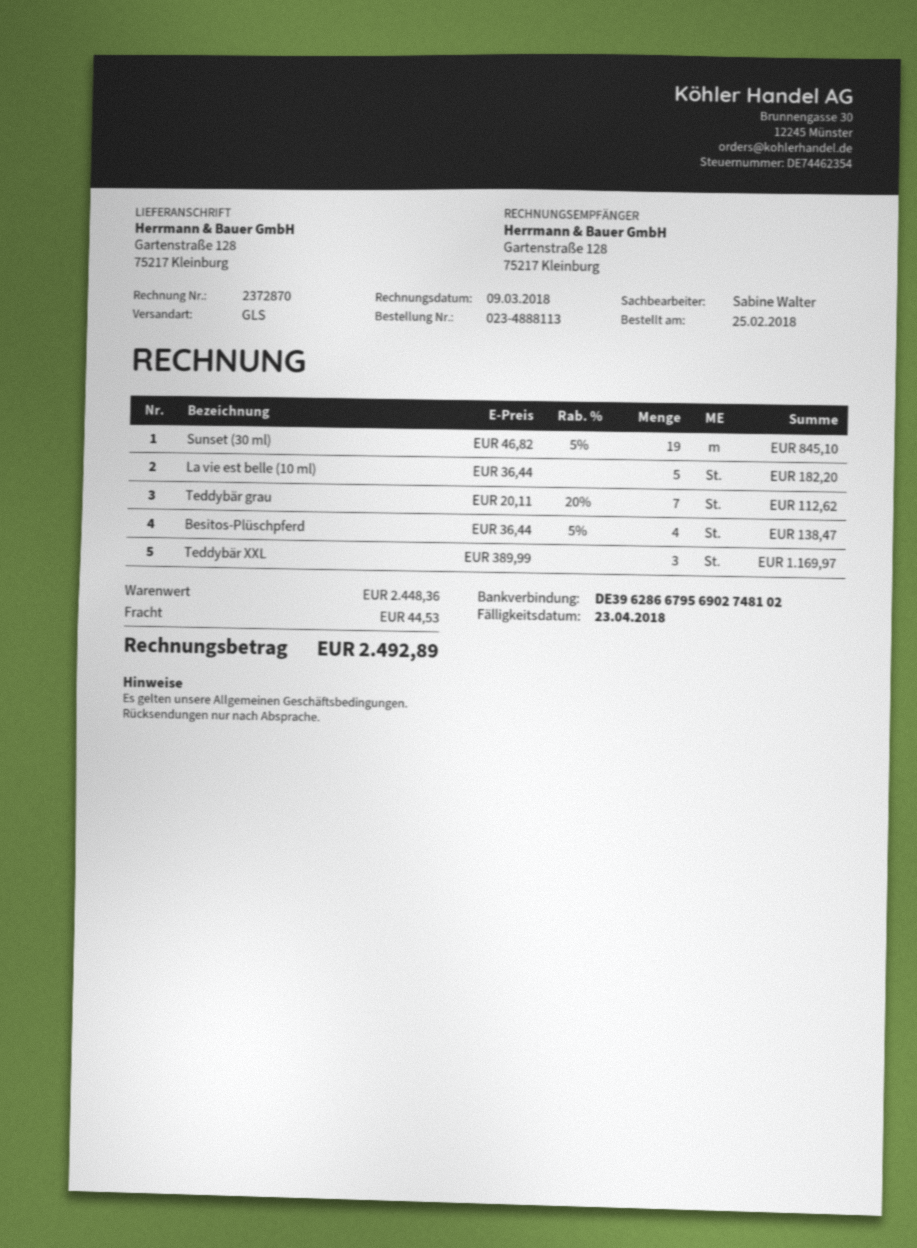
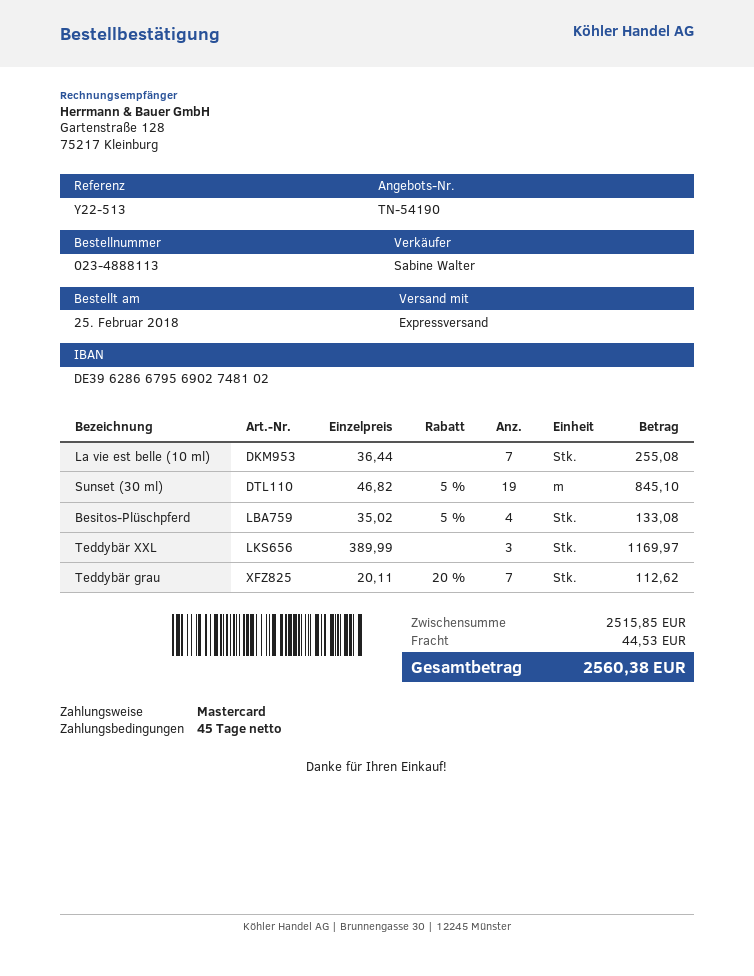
shipping method: GLS -> express
La vie est belle (10 ml): 5 x 36.44 = 182.20 -> 7 x 36.44 = 255.08
Besitos-Plüschpferd: 4 x 36.44 - 5% = 138.47 -> 4 x 35.02 - 5% = 133.08
subtotal: 2448.36 -> 2515.85
total: 2492.89 -> 2560.38

